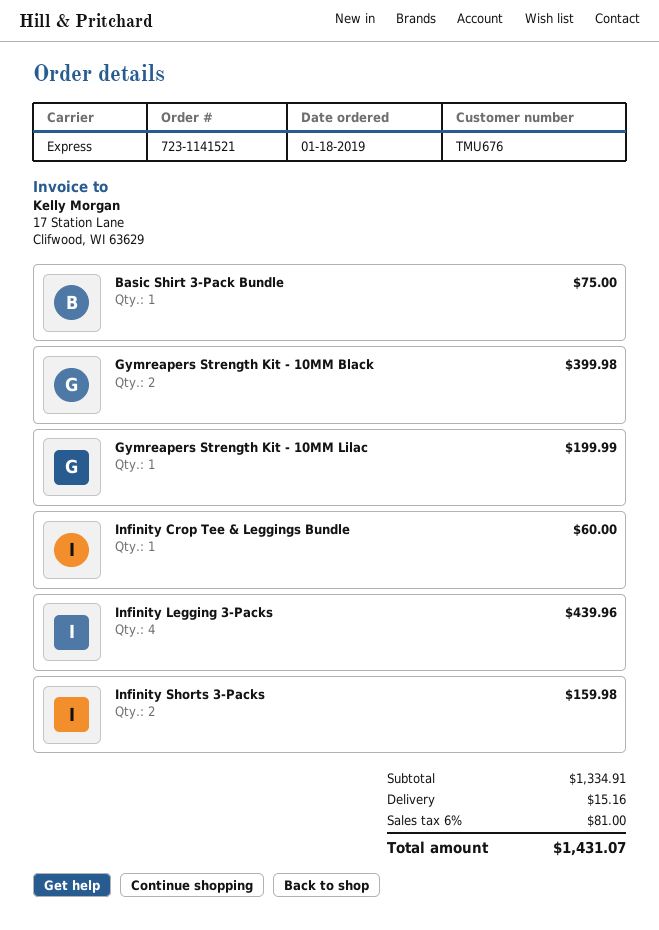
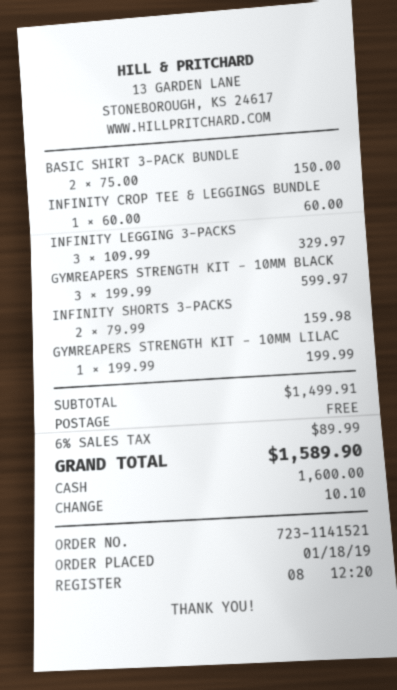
Basic Shirt 3-Pack Bundle: 1 for 75.00 -> 2 for 150.00
Gymreapers Strength Kit - 10MM Black: 2 for 399.98 -> 3 for 599.97
Infinity Legging 3-Packs: 4 for 439.96 -> 3 for 329.97
subtotal: 1334.91 -> 1499.91
shipping: 15.16 -> 0.00
tax: 6% = 81.00 -> 6% = 89.99
total: 1431.07 -> 1589.90

